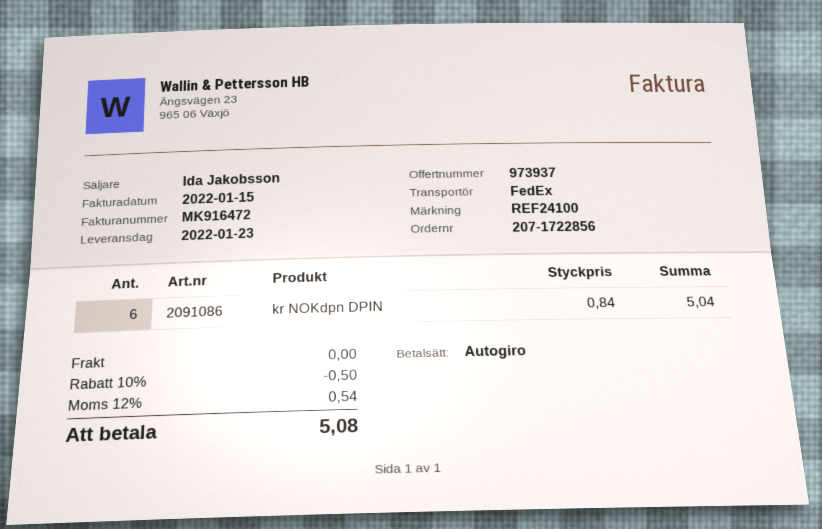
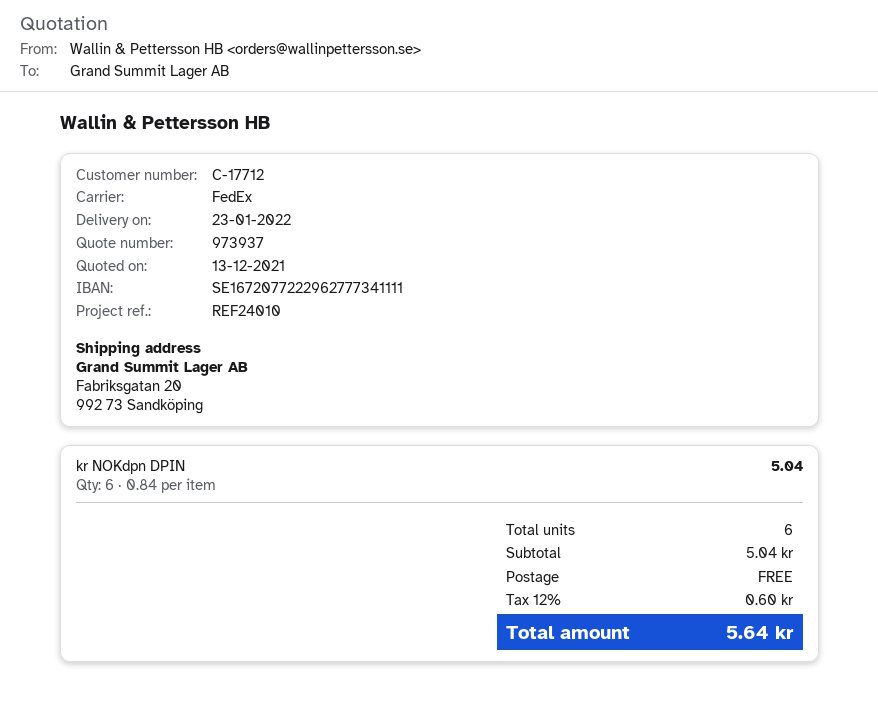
reference: REF24100 -> REF24010
discount: 10% = 0.50 -> none
tax: 12% = 0.54 -> 12% = 0.60
total: 5.08 -> 5.64

